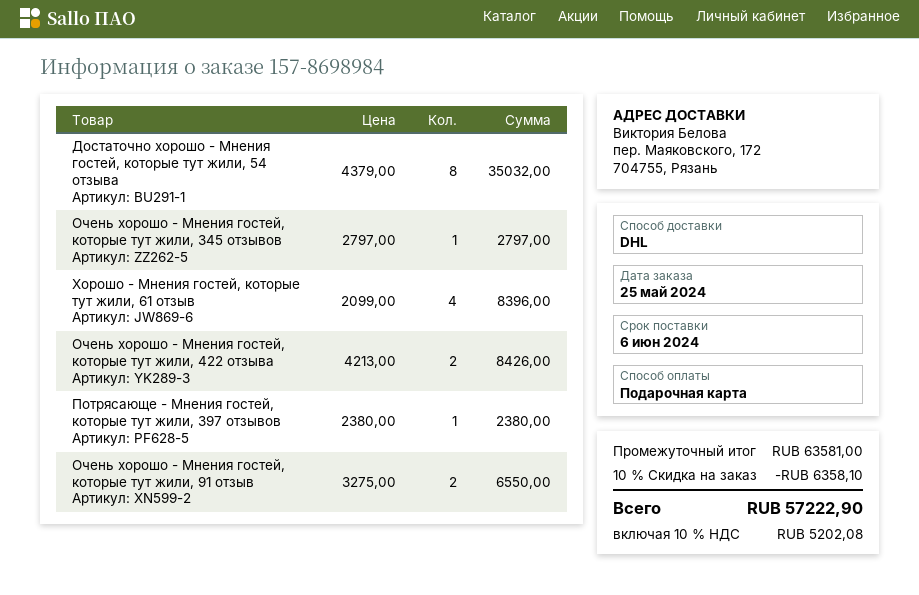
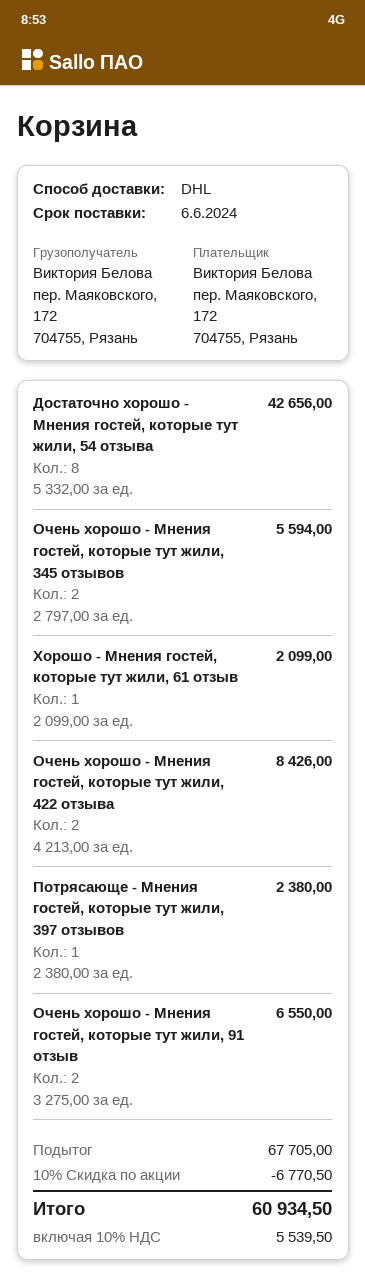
Достаточно хорошо - Мнения гостей, которые тут жили, 54 отзыва: 8 x 4379.00 = 35032.00 -> 8 x 5332.00 = 42656.00
Очень хорошо - Мнения гостей, которые тут жили, 345 отзывов: 1 x 2797.00 = 2797.00 -> 2 x 2797.00 = 5594.00
Хорошо - Мнения гостей, которые тут жили, 61 отзыв: 4 x 2099.00 = 8396.00 -> 1 x 2099.00 = 2099.00
subtotal: 63581.00 -> 67705.00
discount: 10% = 6358.10 -> 10% = 6770.50
tax: 10% = 5202.08 -> 10% = 5539.50
total: 57222.90 -> 60934.50

